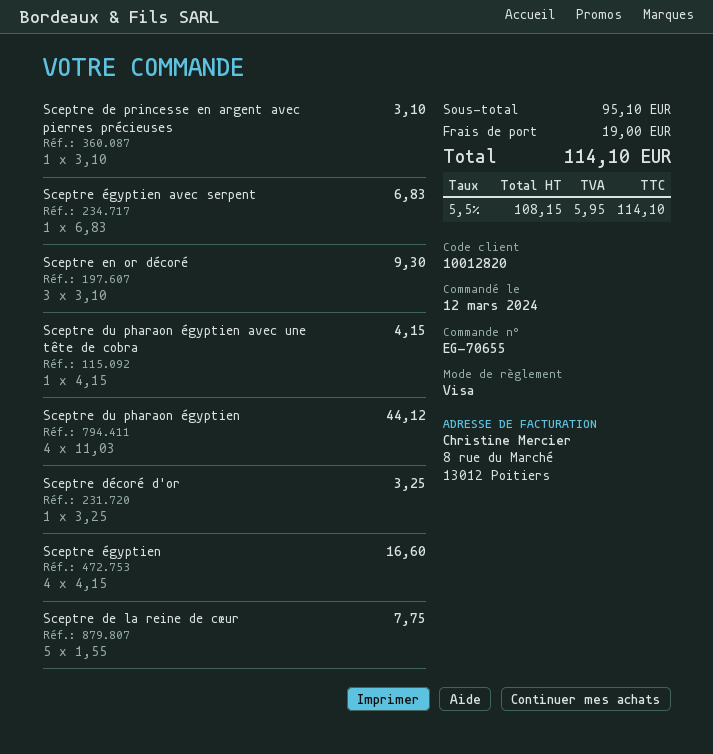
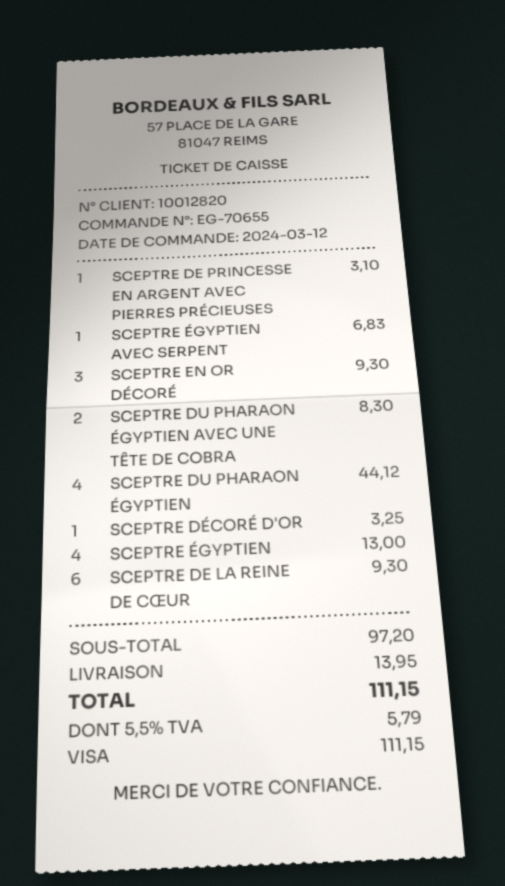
Sceptre du pharaon égyptien avec une tête de cobra: 1 for 4.15 -> 2 for 8.30
Sceptre égyptien: 4 for 16.60 -> 4 for 13.00
Sceptre de la reine de cœur: 5 for 7.75 -> 6 for 9.30
subtotal: 95.10 -> 97.20
shipping: 19.00 -> 13.95
tax: 5.5% = 5.95 -> 5.5% = 5.79
total: 114.10 -> 111.15

